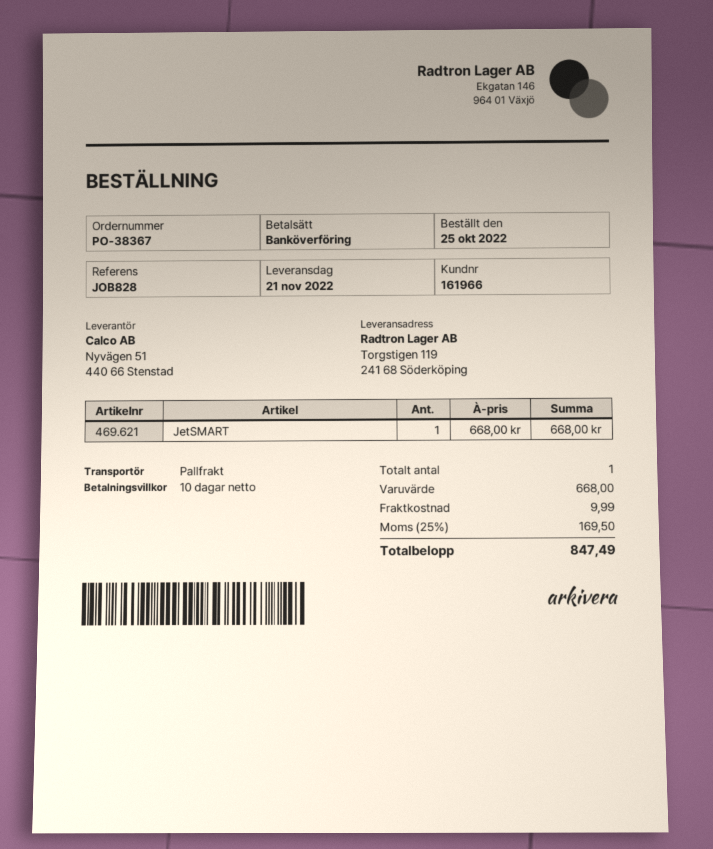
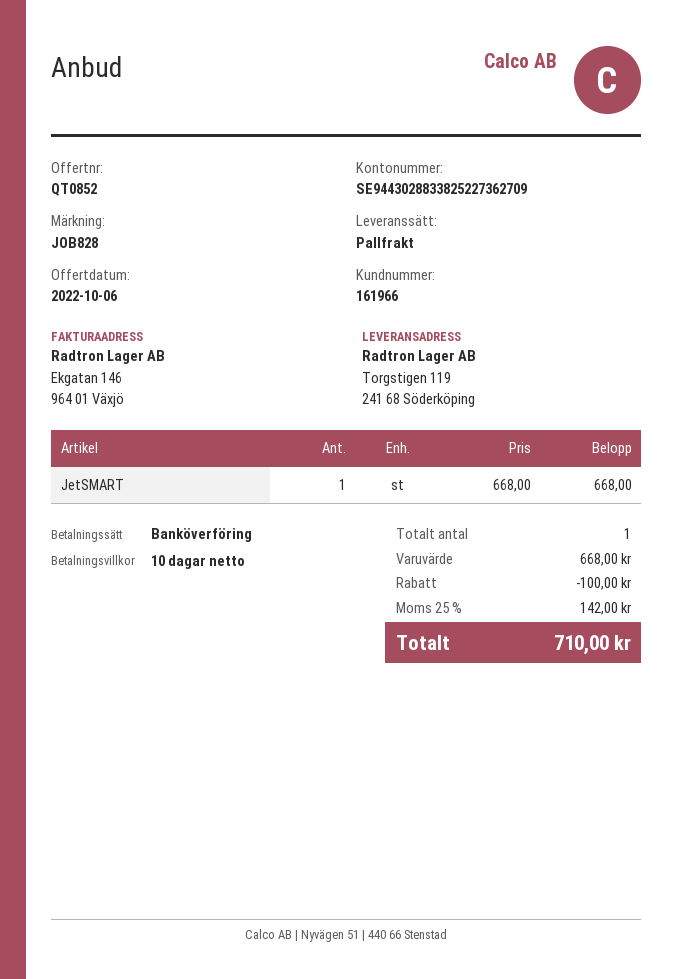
discount: none -> 100.00
shipping: 9.99 -> none
tax: 25% = 169.50 -> 25% = 142.00
total: 847.49 -> 710.00

